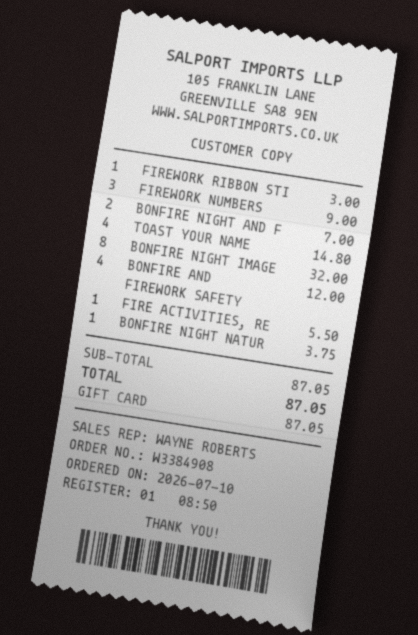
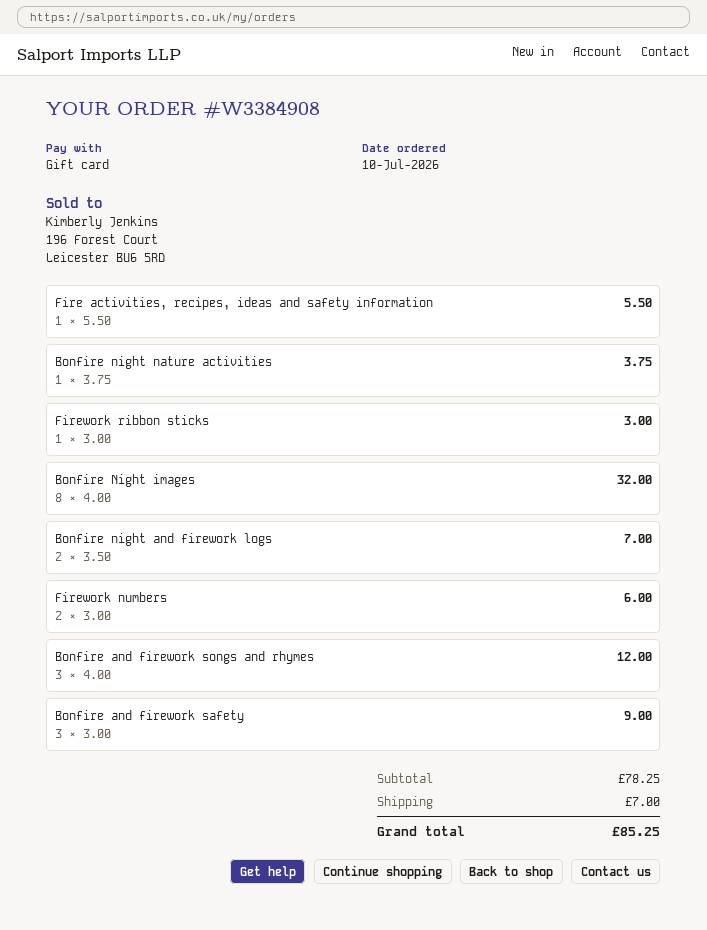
FIREWORK NUMBERS: 3 for 9.00 -> 2 for 6.00
TOAST YOUR NAME: 4 for 14.80 -> none
BONFIRE AND FIREWORK SAFETY: 4 for 12.00 -> 3 for 9.00
Bonfire and firework songs and rhymes: none -> 3 for 12.00
subtotal: 87.05 -> 78.25
shipping: none -> 7.00
total: 87.05 -> 85.25

